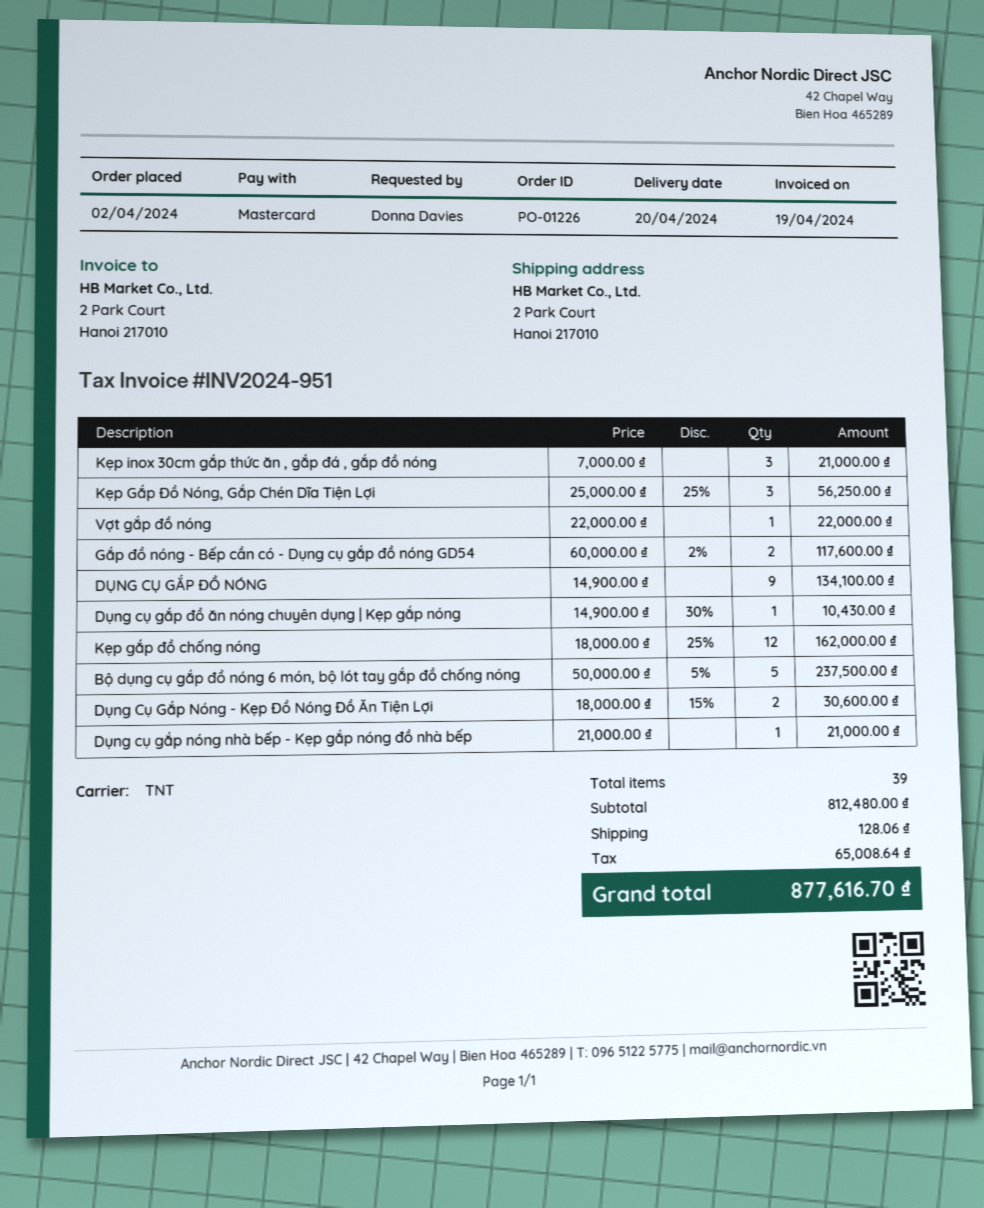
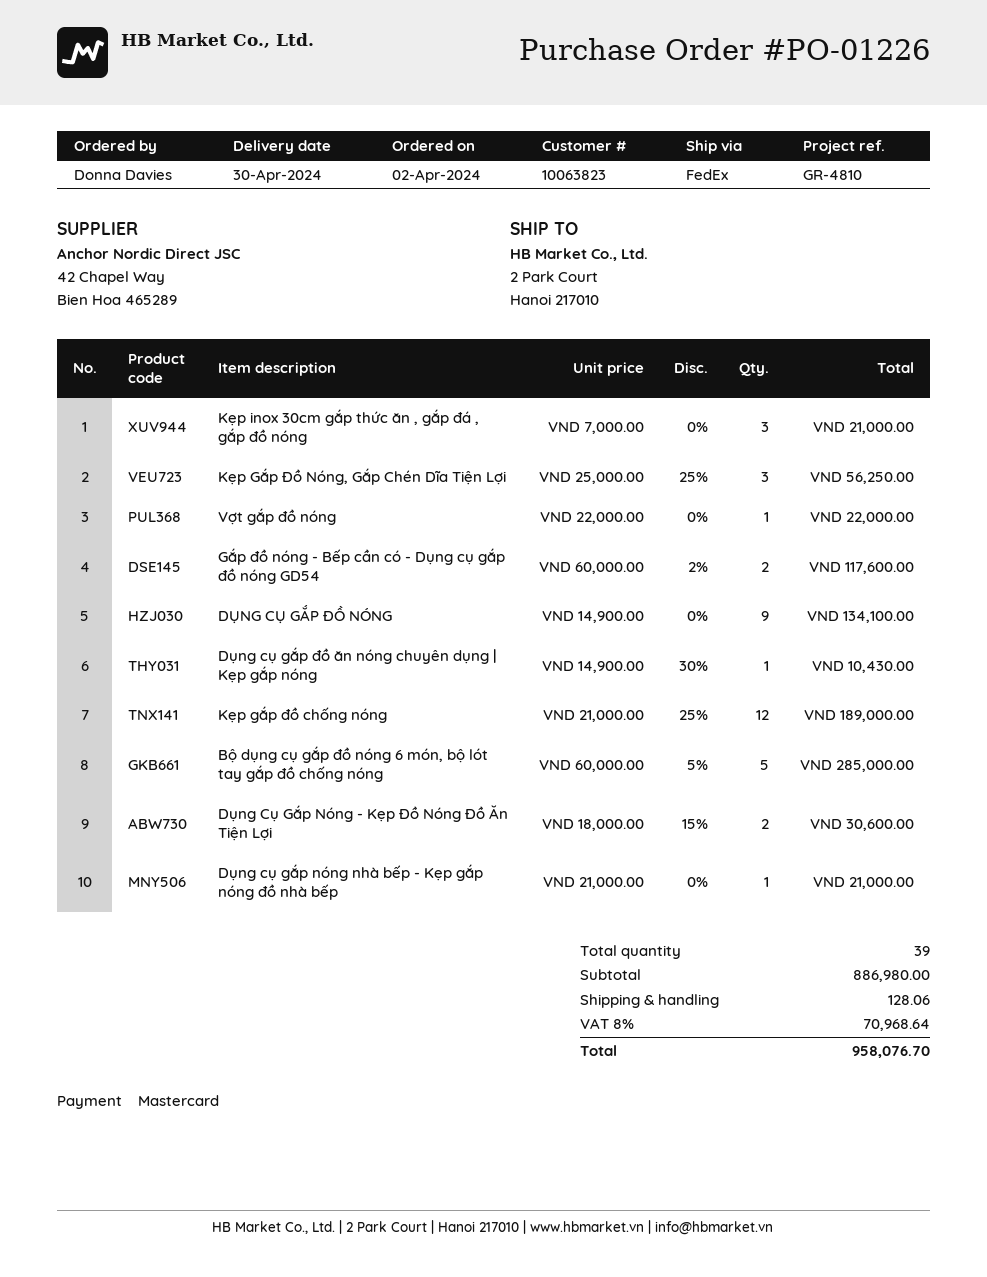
delivery date: 2024-04-20 -> 2024-04-30
shipping method: TNT -> FedEx
Kẹp gắp đồ chống nóng: 12 x 18000.00 - 25% = 162000.00 -> 12 x 21000.00 - 25% = 189000.00
Bộ dụng cụ gắp đồ nóng 6 món, bộ lót tay gắp đồ chống nóng: 5 x 50000.00 - 5% = 237500.00 -> 5 x 60000.00 - 5% = 285000.00
subtotal: 812480.00 -> 886980.00
tax: 65008.64 -> 70968.64
total: 877616.70 -> 958076.70

